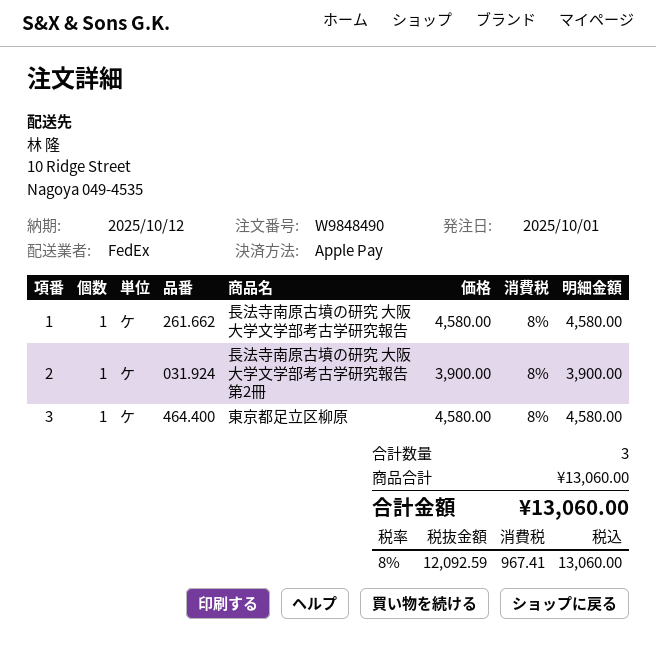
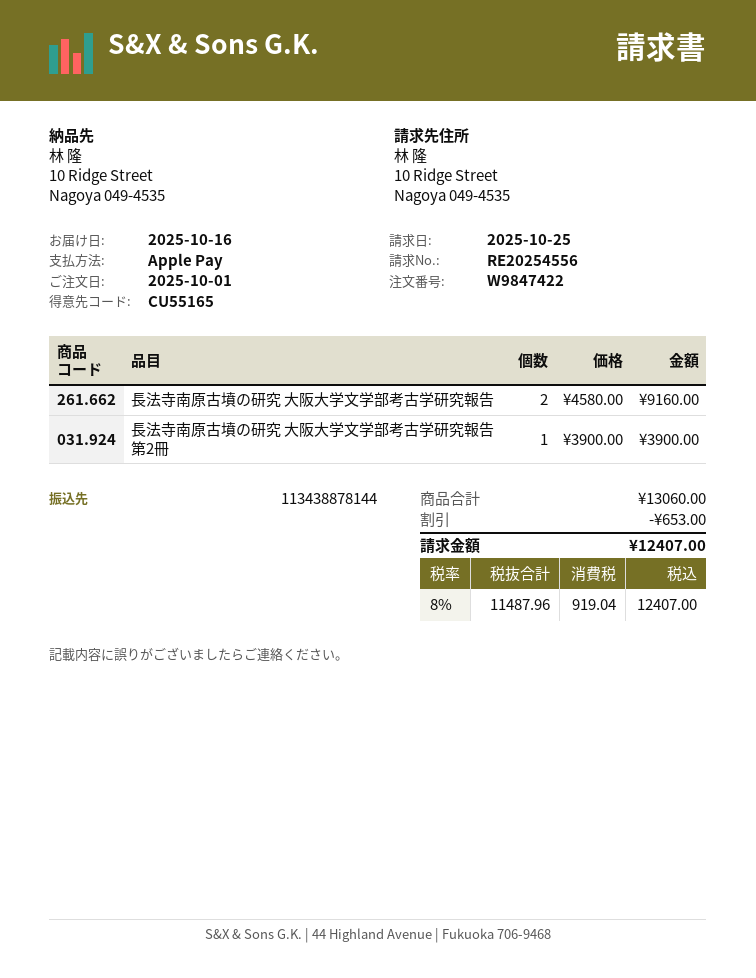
order number: W9848490 -> W9847422
delivery date: 2025-10-12 -> 2025-10-16
長法寺南原古墳の研究 大阪大学文学部考古学研究報告: 1 x 4580.00 = 4580.00 -> 2 x 4580.00 = 9160.00
東京都足立区柳原: 1 x 4580.00 = 4580.00 -> none
discount: none -> 653.00
net: 12092.59 -> 11487.96
tax: 8% = 967.41 -> 8% = 919.04
total: 13060.00 -> 12407.00

